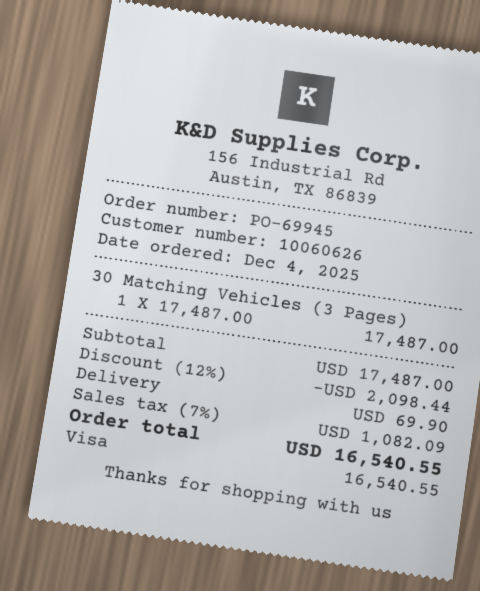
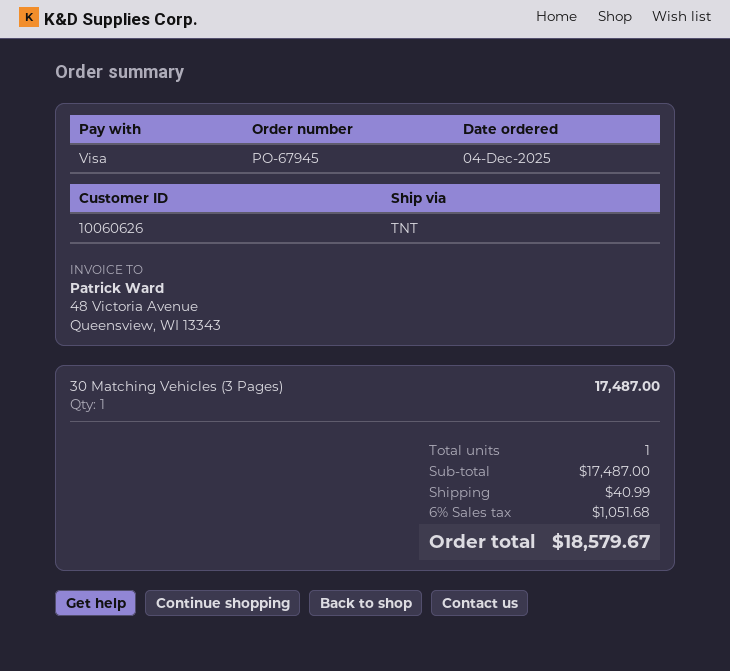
order number: PO-69945 -> PO-67945
discount: 12% = 2098.44 -> none
shipping: 69.90 -> 40.99
tax: 7% = 1082.09 -> 6% = 1051.68
total: 16540.55 -> 18579.67

